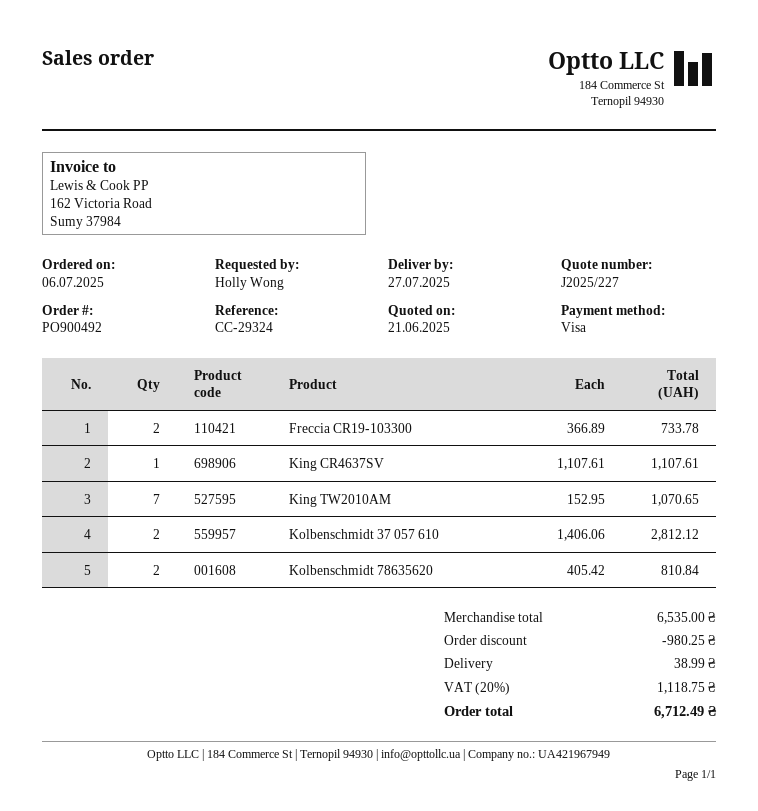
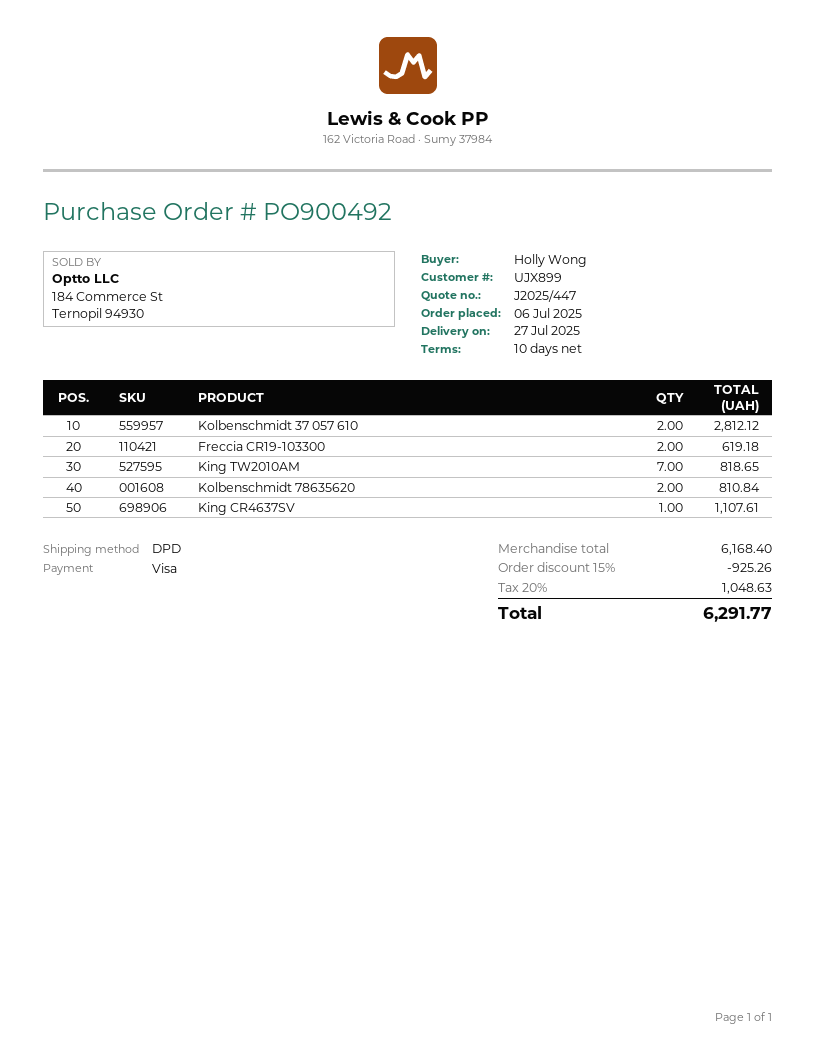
quote number: J2025/227 -> J2025/447
Freccia CR19-103300: 2 for 733.78 -> 2 for 619.18
King TW2010AM: 7 for 1070.65 -> 7 for 818.65
subtotal: 6535.00 -> 6168.40
discount: 980.25 -> 925.26
shipping: 38.99 -> none
tax: 20% = 1118.75 -> 20% = 1048.63
total: 6712.49 -> 6291.77

